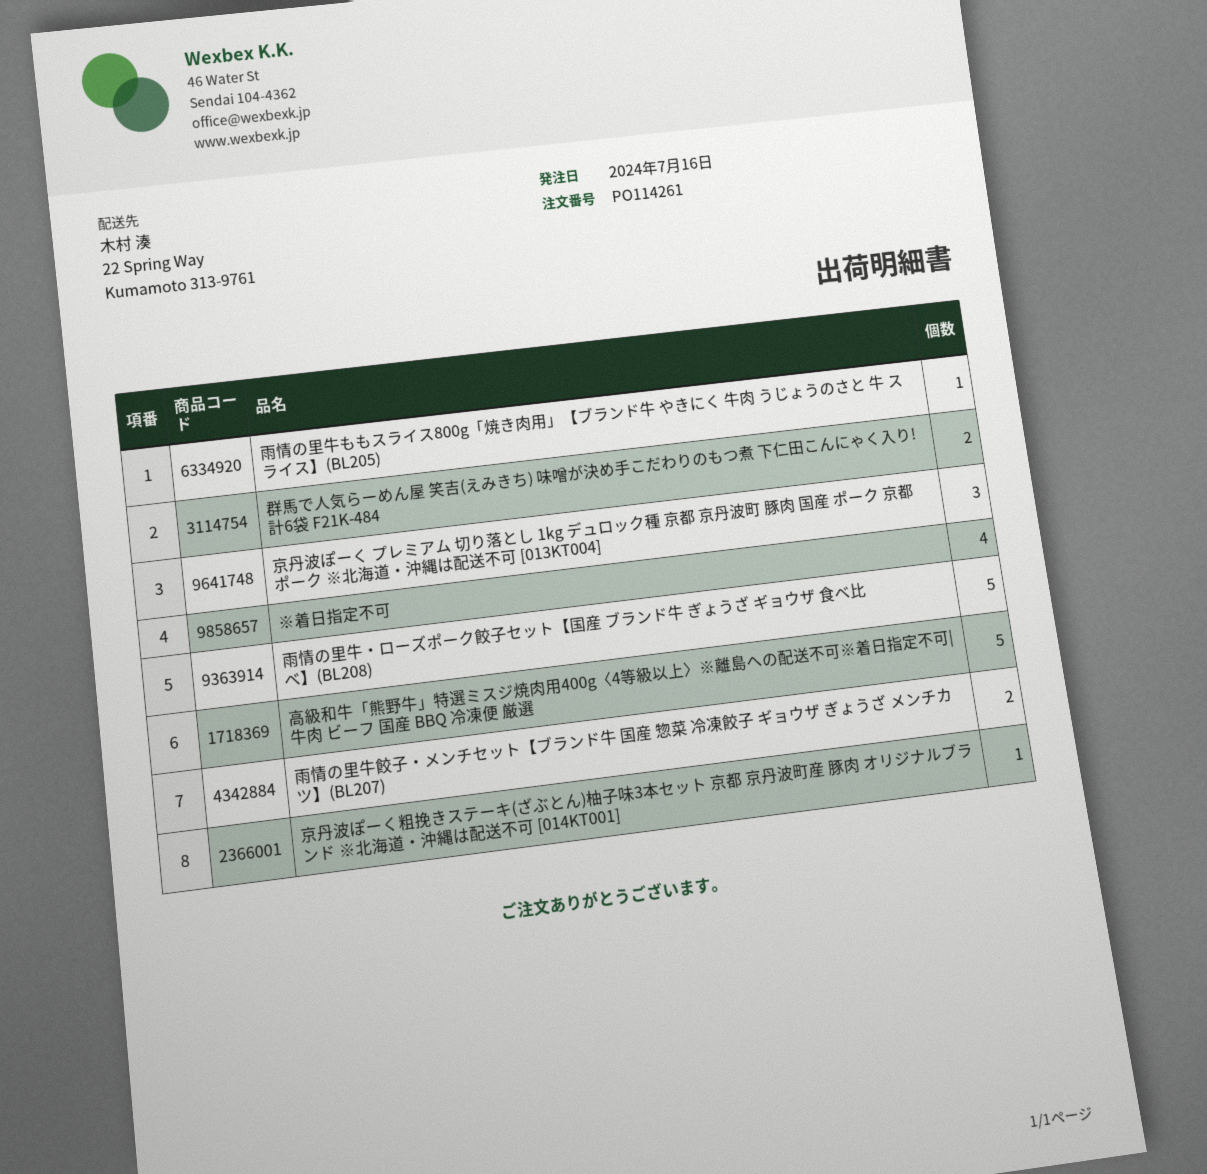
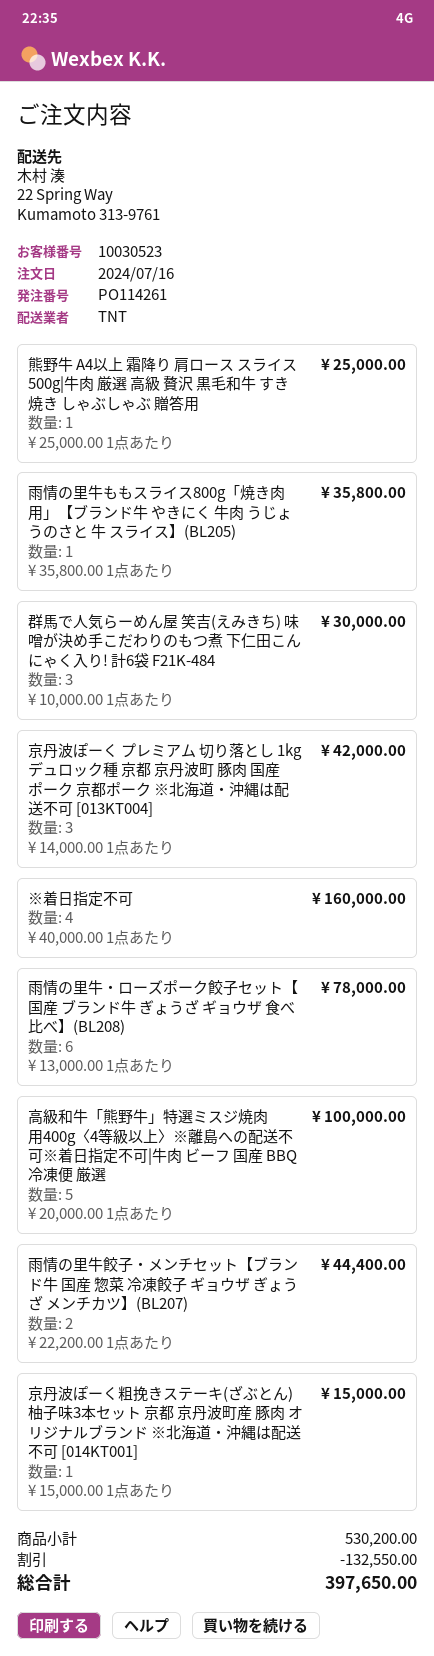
群馬で人気らーめん屋 笑吉(えみきち) 味噌が決め手こだわりのもつ煮 下仁田こんにゃく入り! 計6袋 F21K-484: 2 -> 3
雨情の里牛・ローズポーク餃子セット【国産 ブランド牛 ぎょうざ ギョウザ 食べ比べ】(BL208): 5 -> 6
熊野牛 A4以上 霜降り 肩ロース スライス 500g|牛肉 厳選 高級 贅沢 黒毛和牛 すき焼き しゃぶしゃぶ 贈答用: none -> 1

